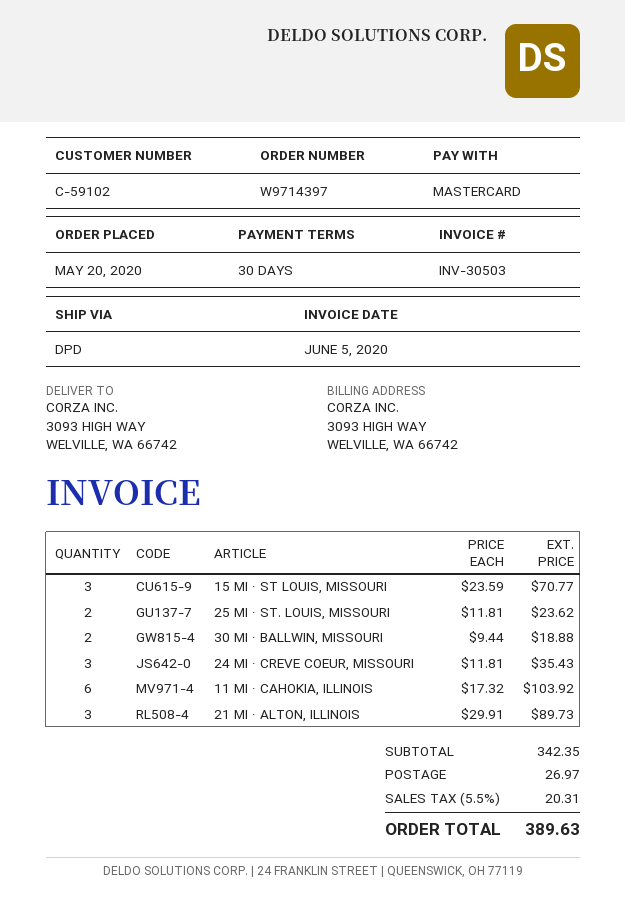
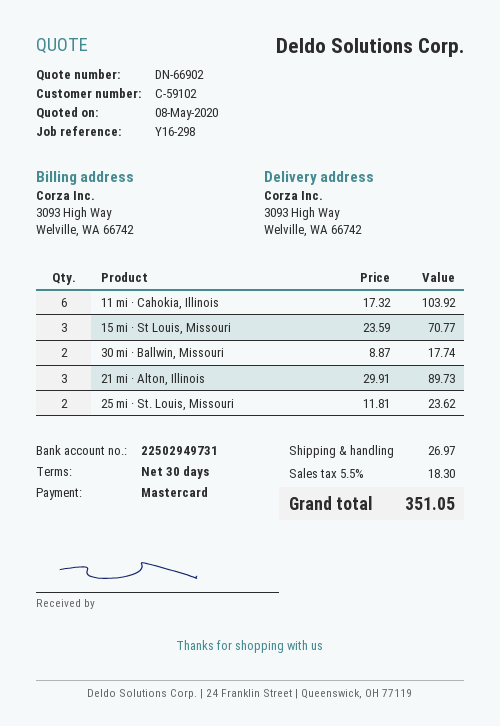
30 MI · BALLWIN, MISSOURI: 2 x 9.44 = 18.88 -> 2 x 8.87 = 17.74
24 MI · CREVE COEUR, MISSOURI: 3 x 11.81 = 35.43 -> none
tax: 5.5% = 20.31 -> 5.5% = 18.30
total: 389.63 -> 351.05

